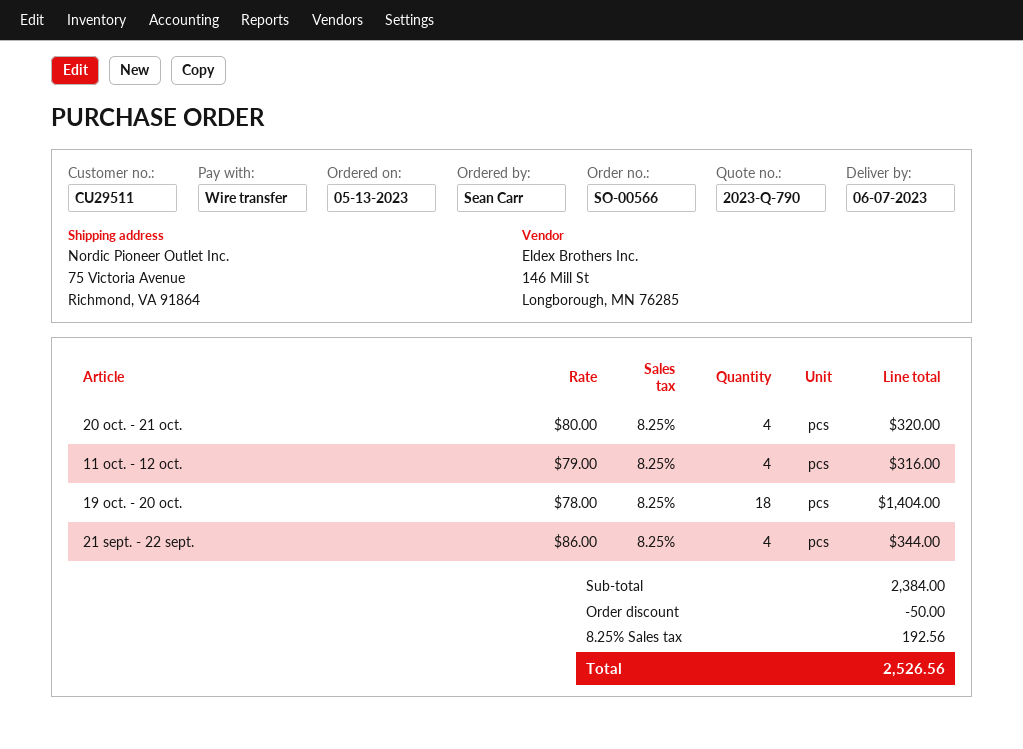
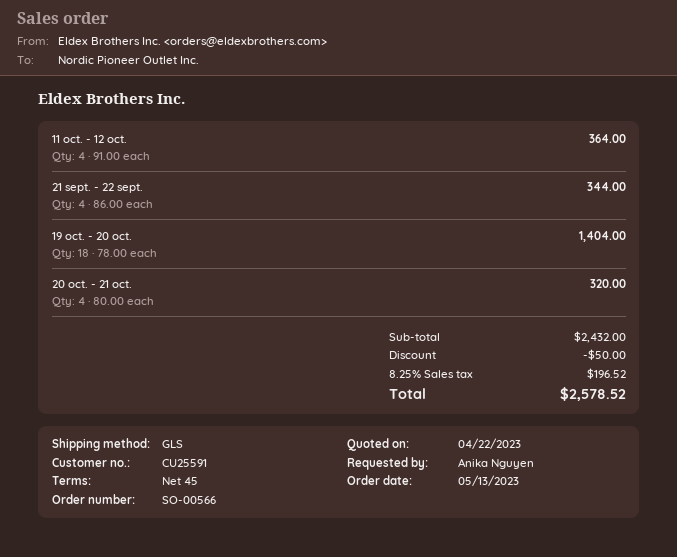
customer number: CU29511 -> CU25591
ordered by: Sean Carr -> Anika Nguyen
11 oct. - 12 oct.: 4 x 79.00 = 316.00 -> 4 x 91.00 = 364.00
subtotal: 2384.00 -> 2432.00
tax: 8.25% = 192.56 -> 8.25% = 196.52
total: 2526.56 -> 2578.52

